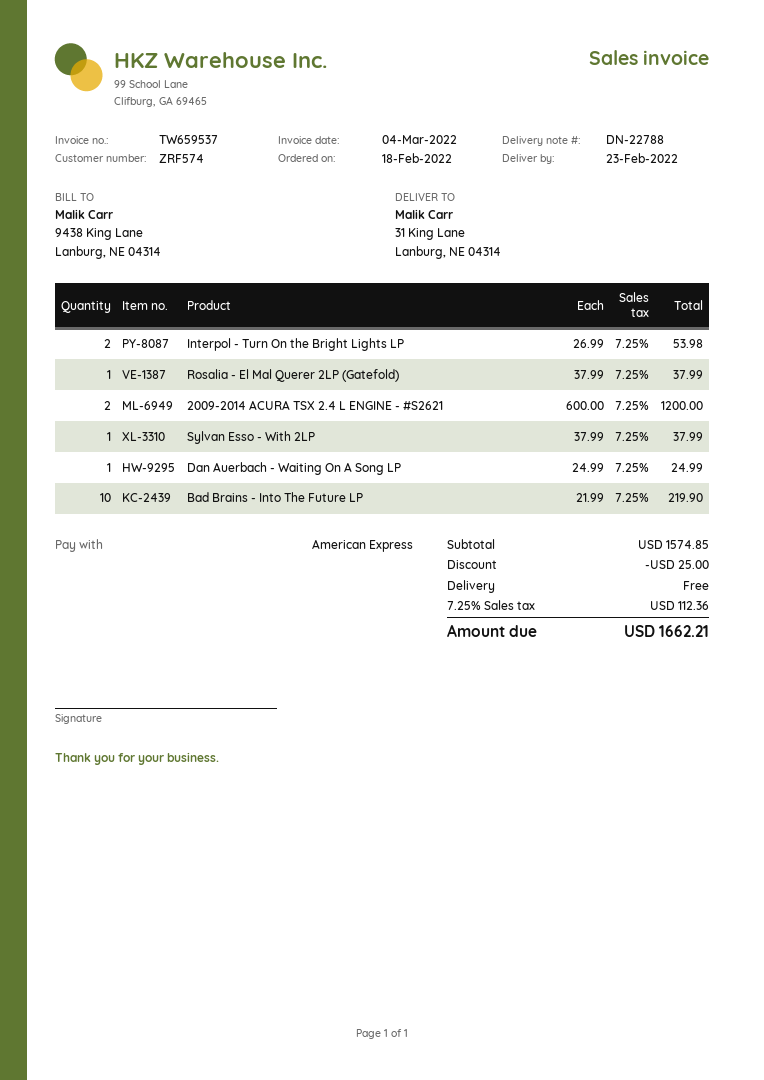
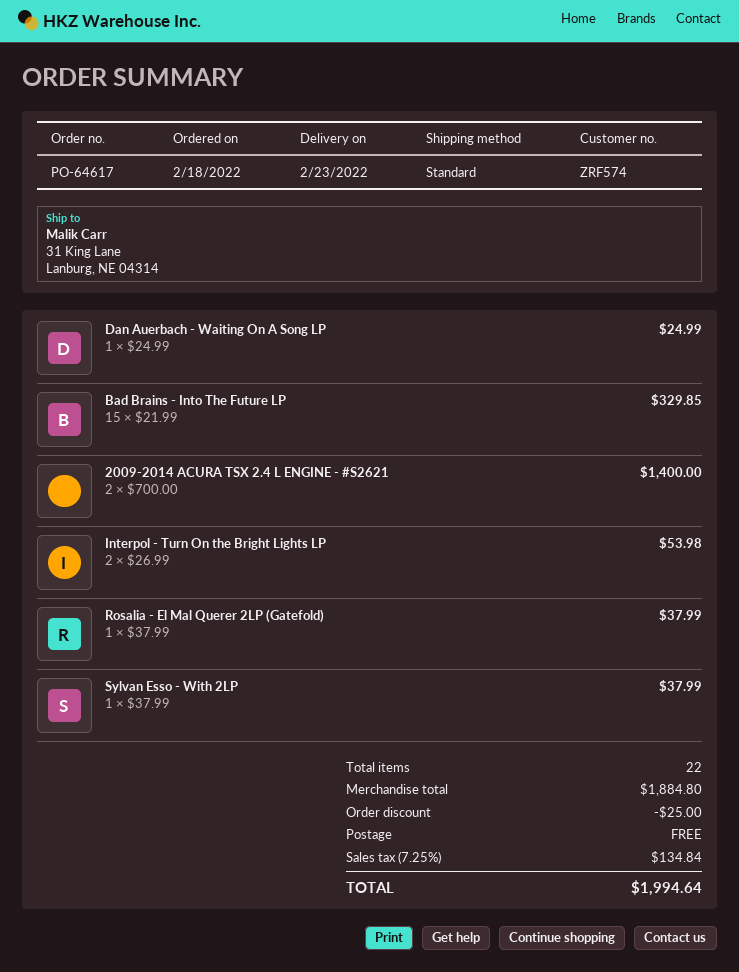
2009-2014 ACURA TSX 2.4 L ENGINE - #S2621: 2 x 600.00 = 1200.00 -> 2 x 700.00 = 1400.00
Bad Brains - Into The Future LP: 10 x 21.99 = 219.90 -> 15 x 21.99 = 329.85
subtotal: 1574.85 -> 1884.80
tax: 7.25% = 112.36 -> 7.25% = 134.84
total: 1662.21 -> 1994.64

